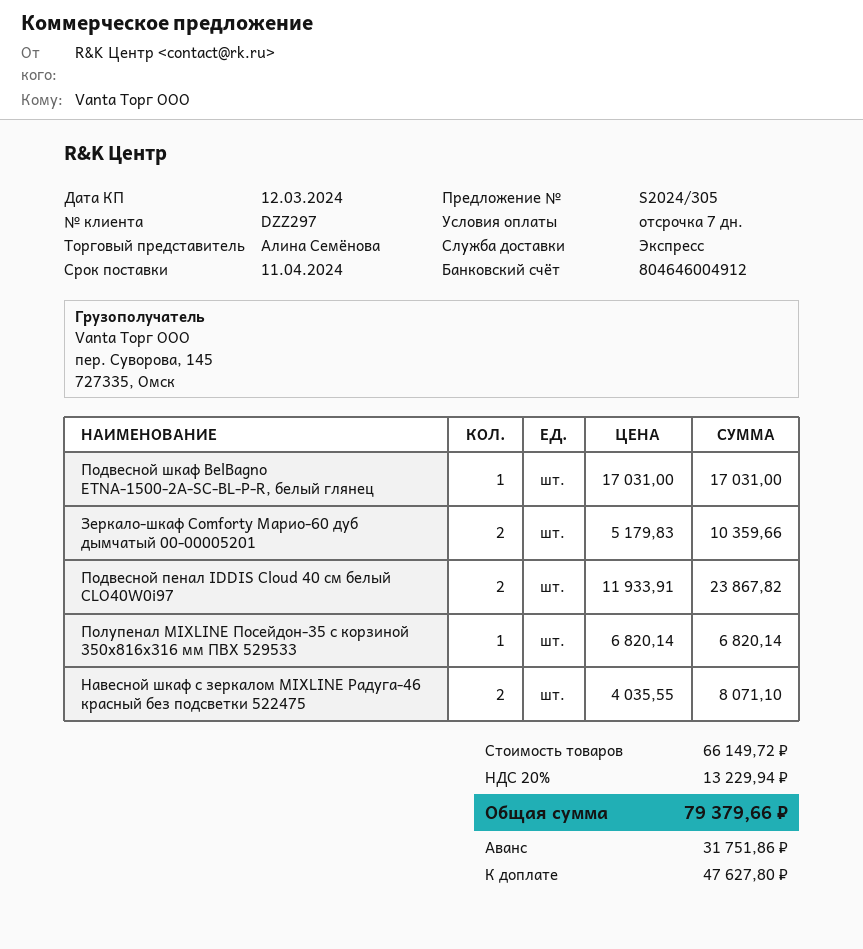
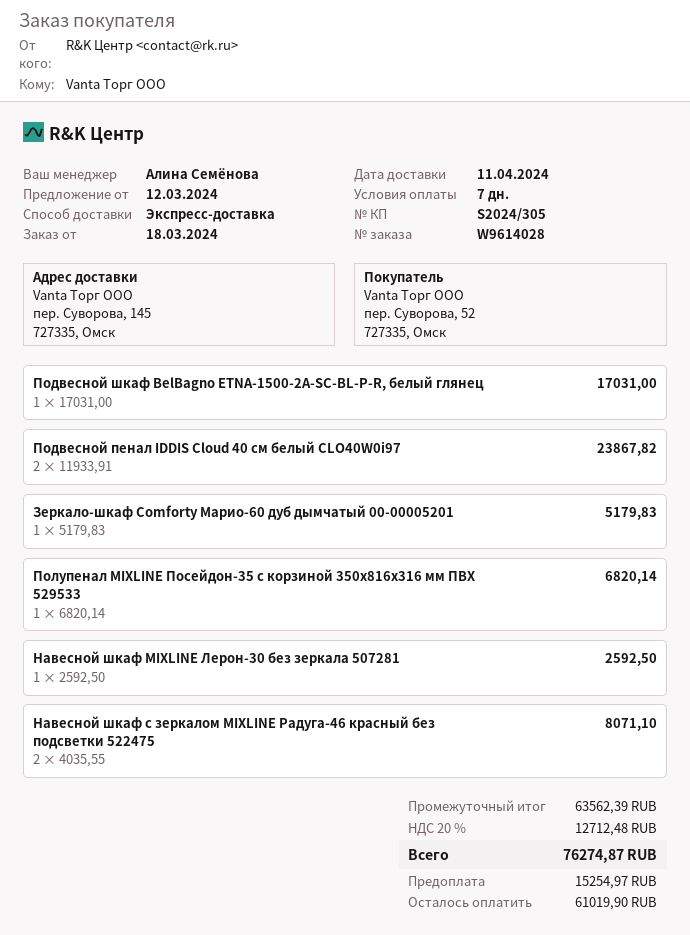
Зеркало-шкаф Comforty Марио-60 дуб дымчатый 00-00005201: 2 x 5179.83 = 10359.66 -> 1 x 5179.83 = 5179.83
Навесной шкаф MIXLINE Лерон-30 без зеркала 507281: none -> 1 x 2592.50 = 2592.50
subtotal: 66149.72 -> 63562.39
tax: 20% = 13229.94 -> 20% = 12712.48
total: 79379.66 -> 76274.87
deposit: 31751.86 -> 15254.97
balance: 47627.80 -> 61019.90

